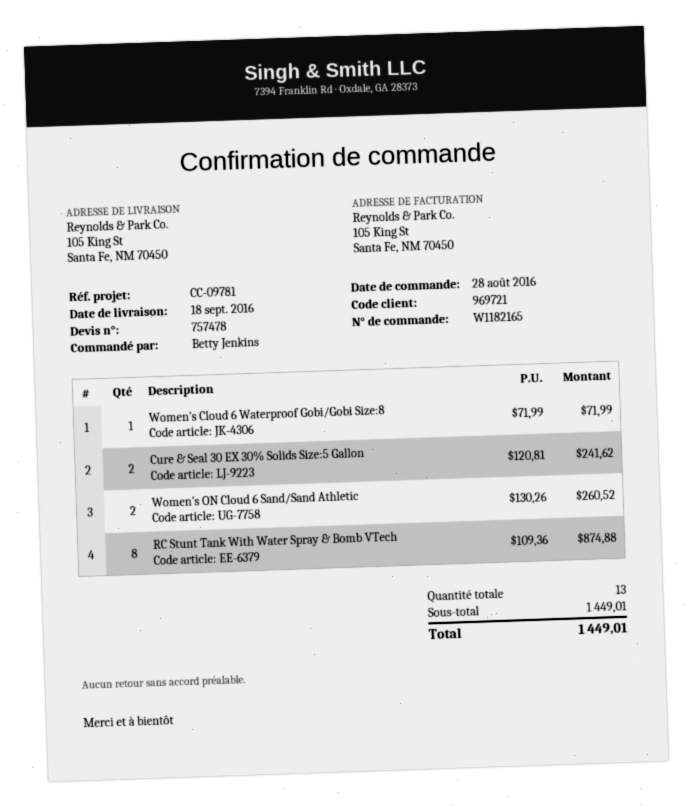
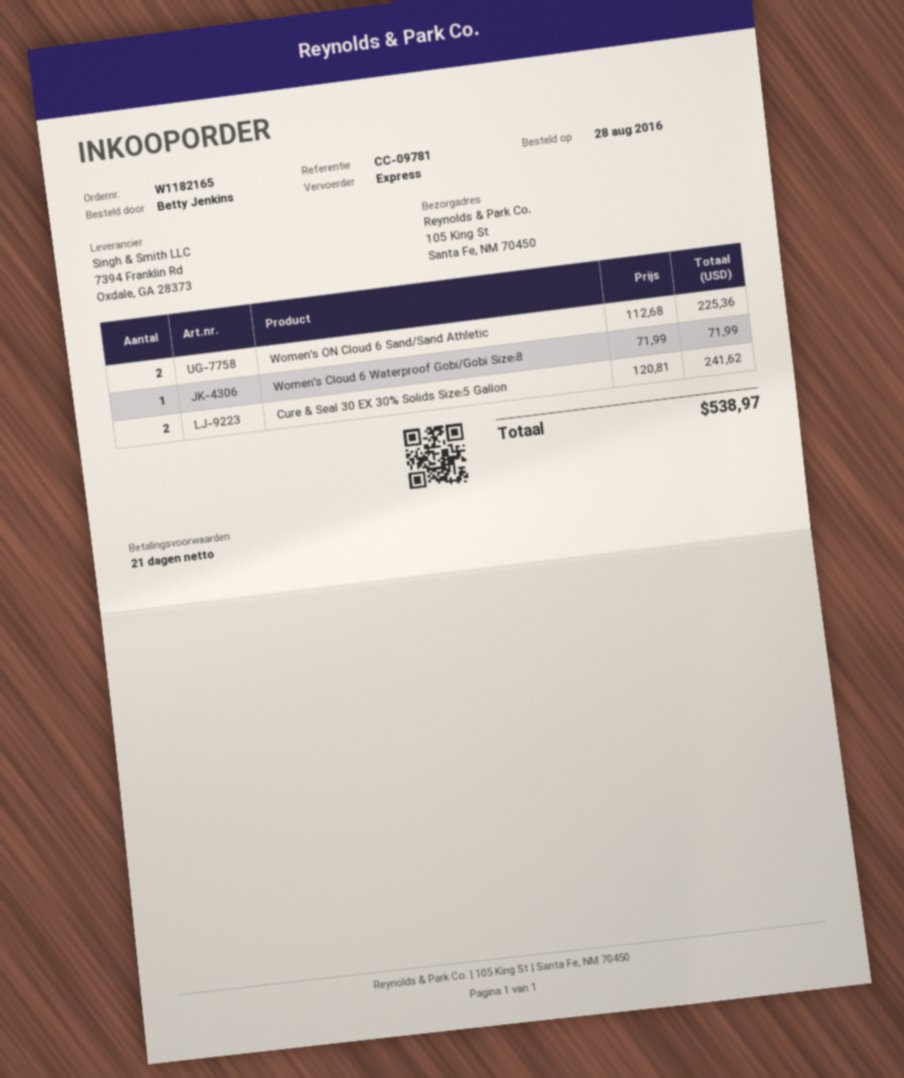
Women's ON Cloud 6 Sand/Sand Athletic: 2 x 130.26 = 260.52 -> 2 x 112.68 = 225.36
RC Stunt Tank With Water Spray & Bomb VTech: 8 x 109.36 = 874.88 -> none
total: 1449.01 -> 538.97

